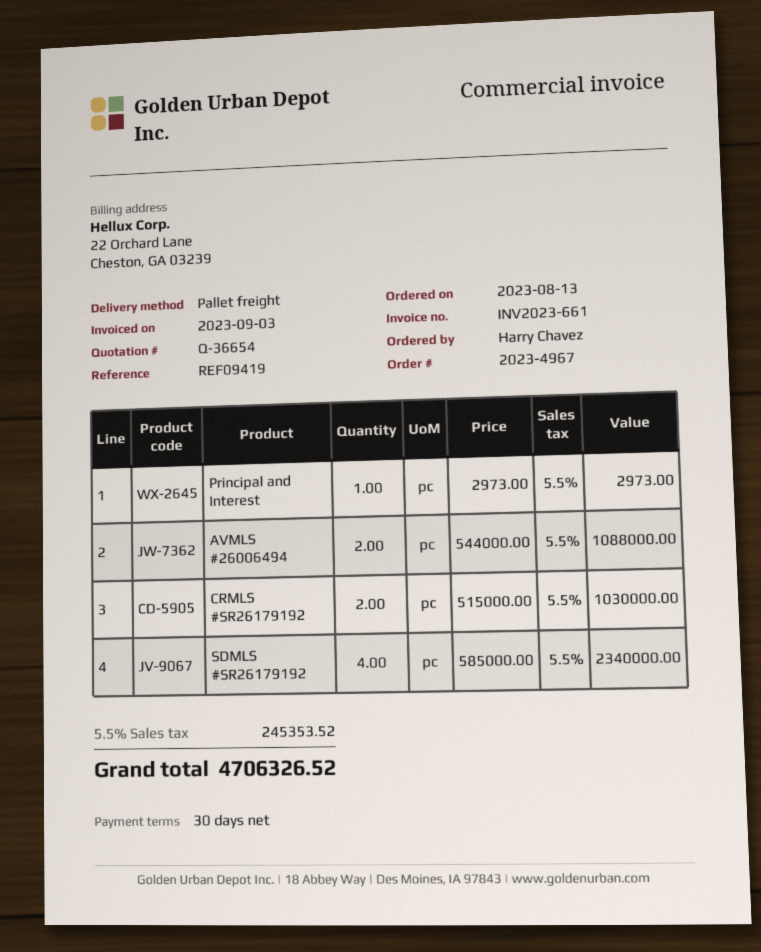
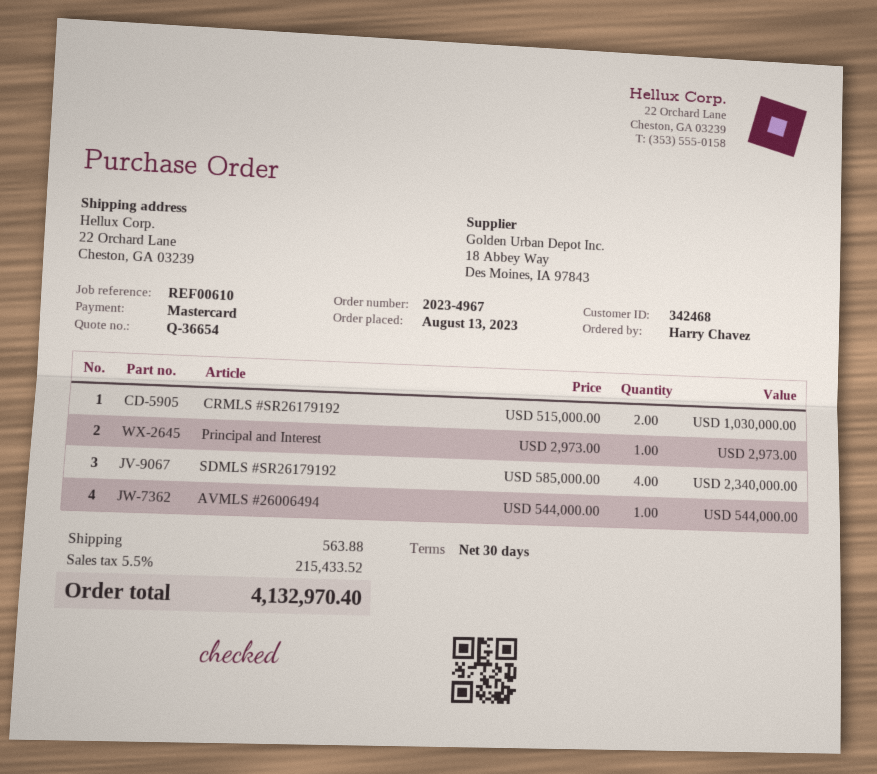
reference: REF09419 -> REF00610
AVMLS #26006494: 2 x 544000.00 = 1088000.00 -> 1 x 544000.00 = 544000.00
shipping: none -> 563.88
tax: 5.5% = 245353.52 -> 5.5% = 215433.52
total: 4706326.52 -> 4132970.40

